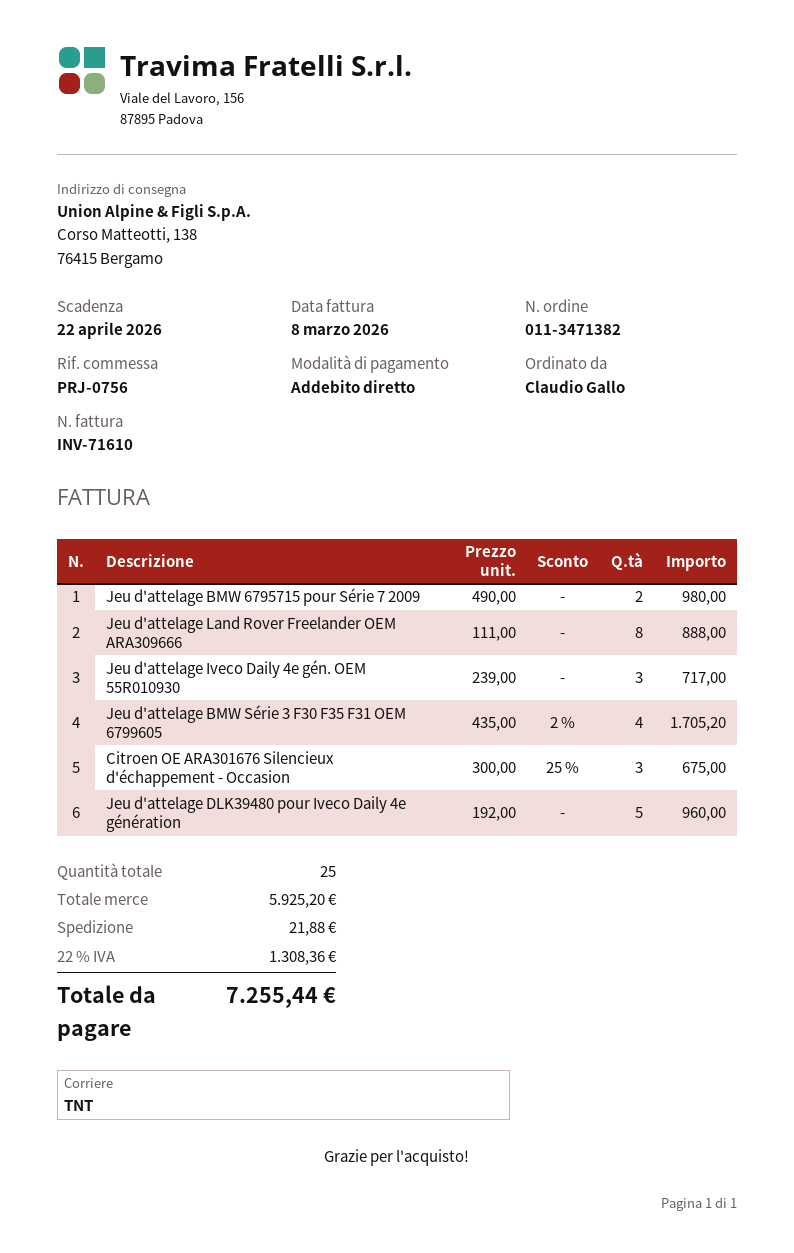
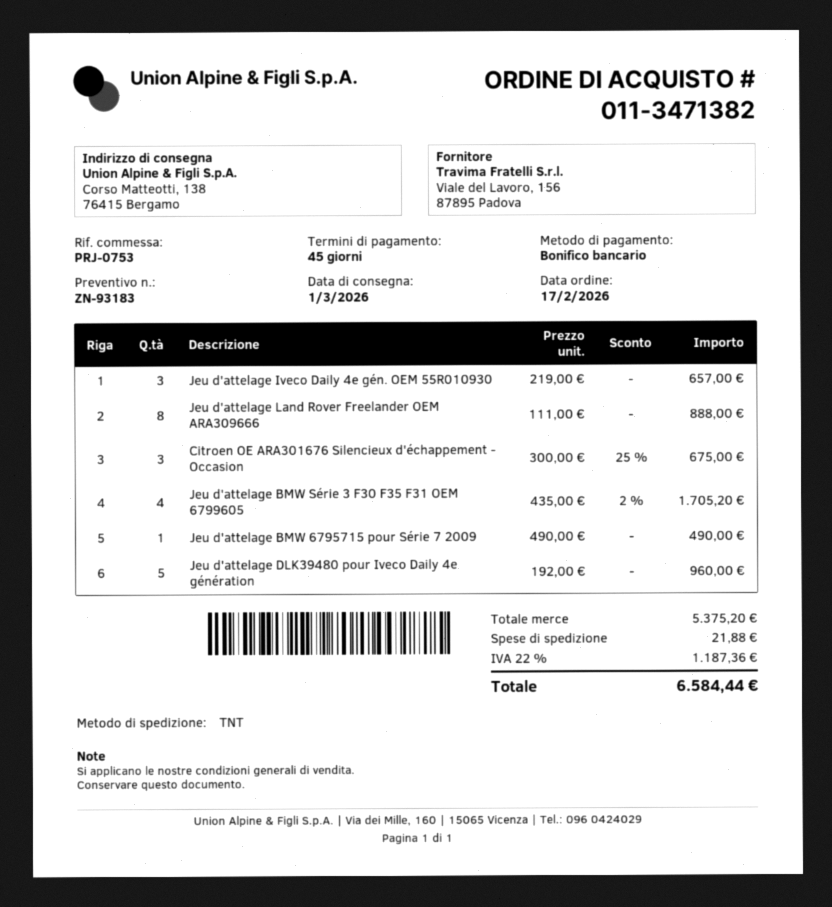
reference: PRJ-0756 -> PRJ-0753
payment method: direct debit -> bank transfer
Jeu d'attelage BMW 6795715 pour Série 7 2009: 2 x 490.00 = 980.00 -> 1 x 490.00 = 490.00
Jeu d'attelage Iveco Daily 4e gén. OEM 55R010930: 3 x 239.00 = 717.00 -> 3 x 219.00 = 657.00
subtotal: 5925.20 -> 5375.20
tax: 22% = 1308.36 -> 22% = 1187.36
total: 7255.44 -> 6584.44

